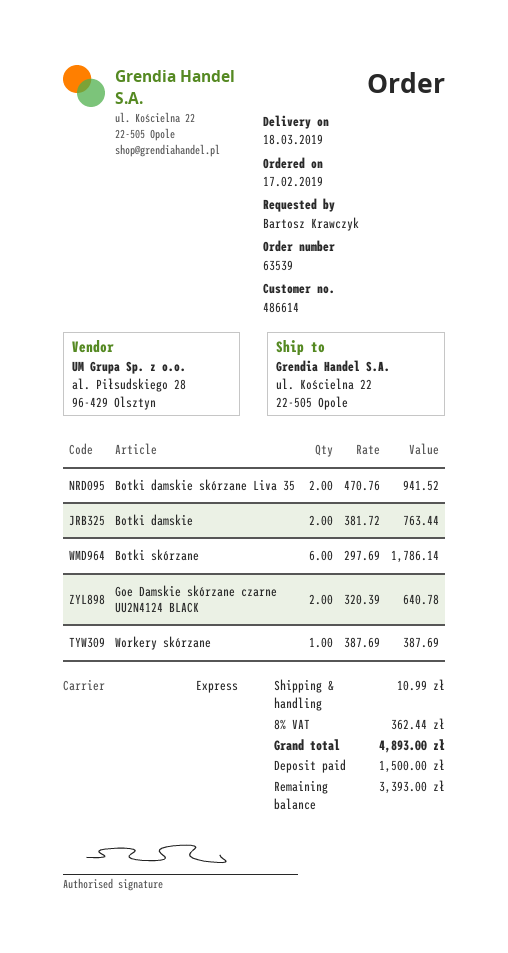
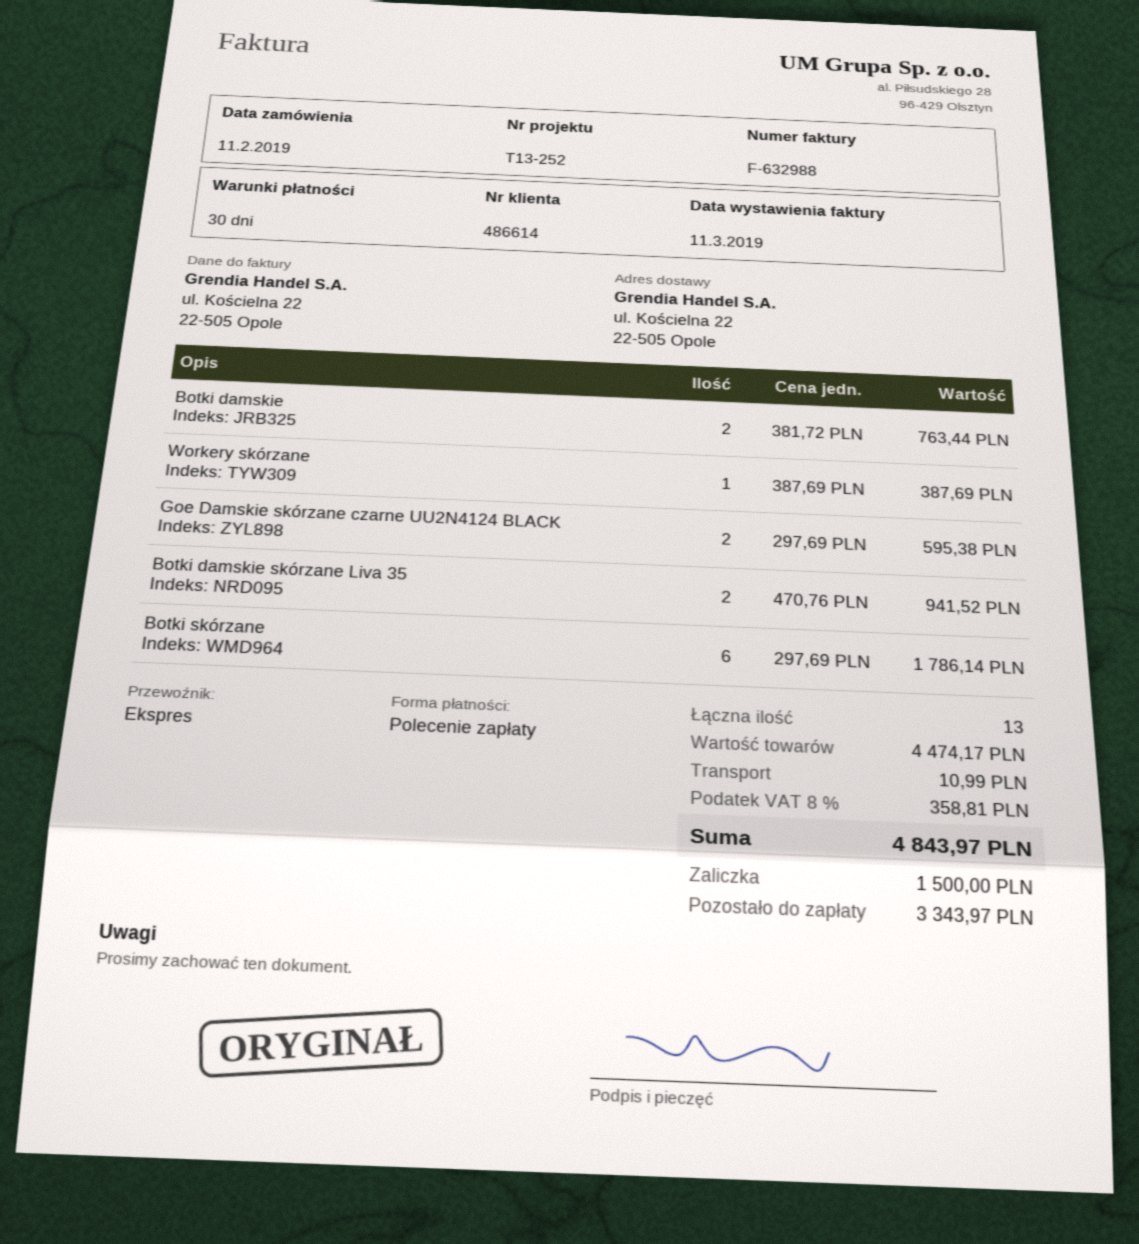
order date: 2019-02-17 -> 2019-02-11
Goe Damskie skórzane czarne UU2N4124 BLACK: 2 x 320.39 = 640.78 -> 2 x 297.69 = 595.38
tax: 8% = 362.44 -> 8% = 358.81
total: 4893.00 -> 4843.97
balance: 3393.00 -> 3343.97

